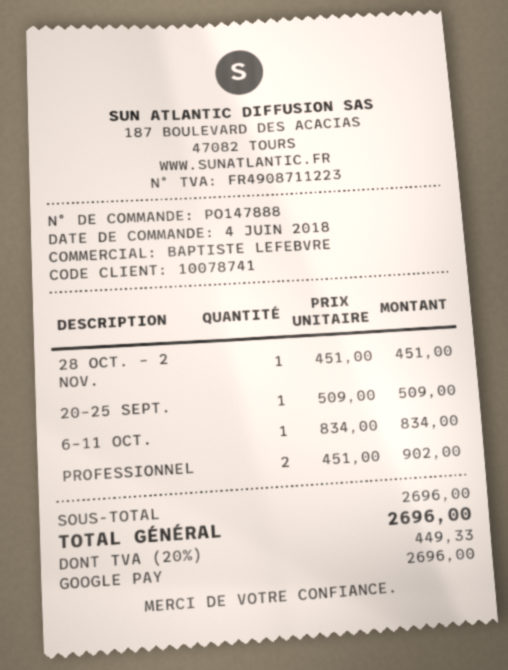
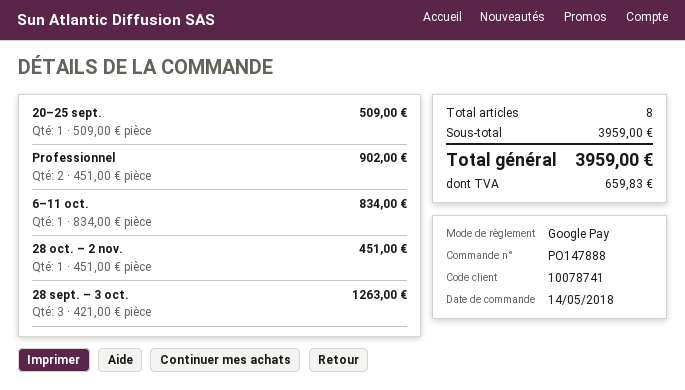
order date: 2018-06-04 -> 2018-05-14
28 sept. – 3 oct.: none -> 3 x 421.00 = 1263.00
subtotal: 2696.00 -> 3959.00
tax: 449.33 -> 659.83
total: 2696.00 -> 3959.00

